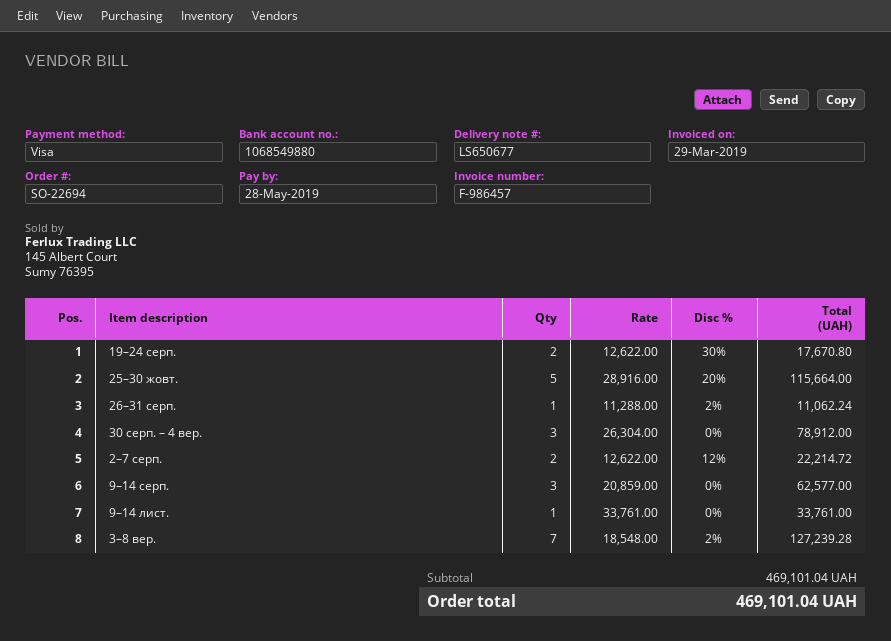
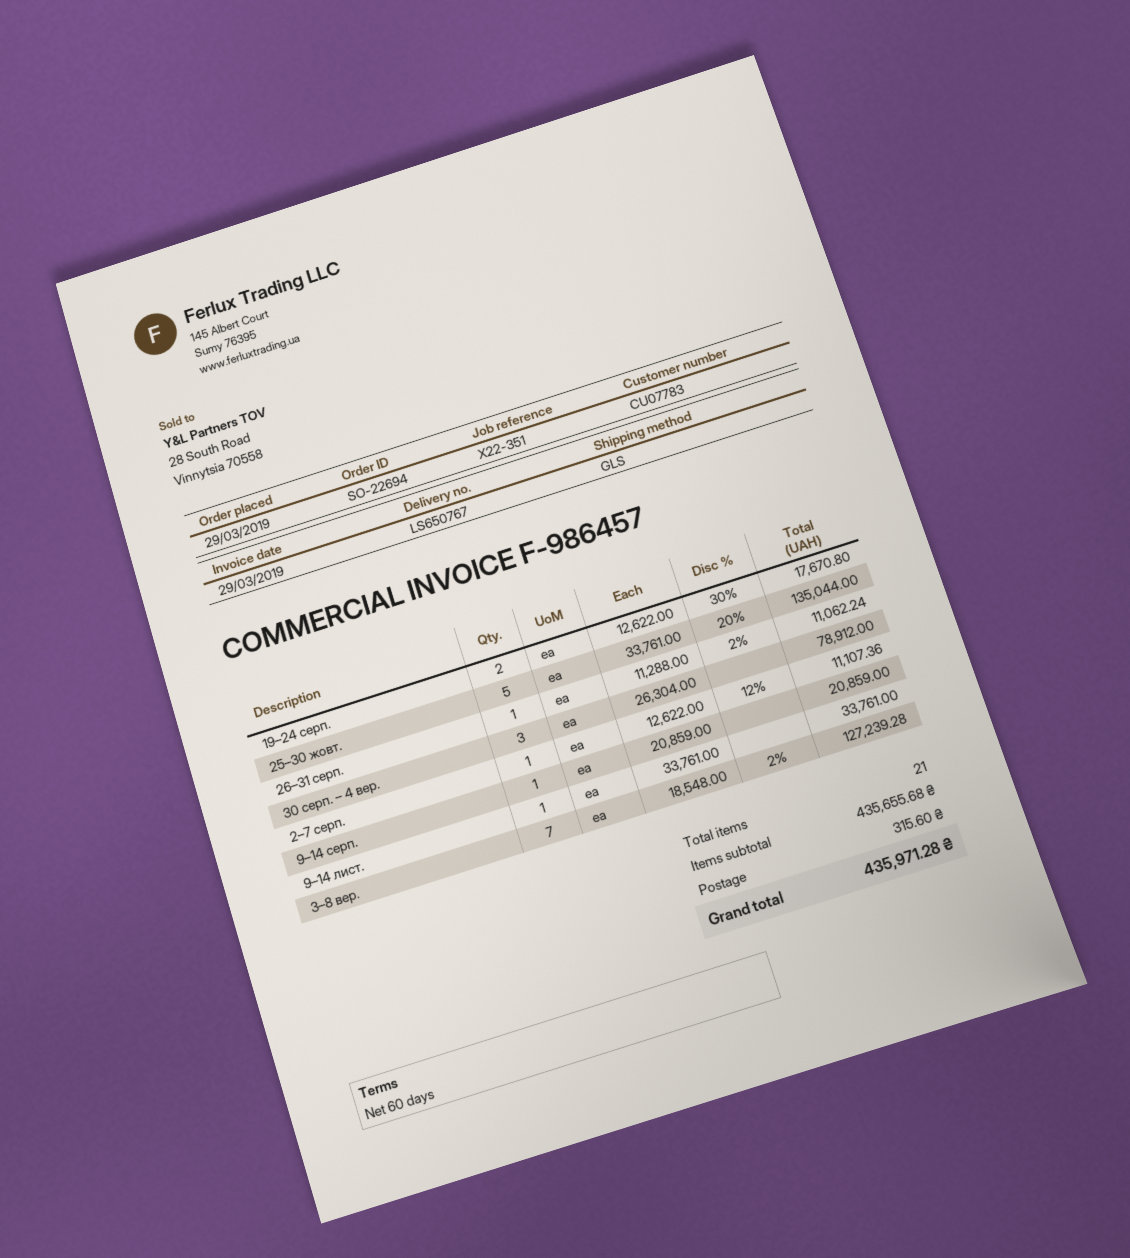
delivery note number: LS650677 -> LS650767
25–30 жовт.: 5 x 28916.00 - 20% = 115664.00 -> 5 x 33761.00 - 20% = 135044.00
2–7 серп.: 2 x 12622.00 - 12% = 22214.72 -> 1 x 12622.00 - 12% = 11107.36
9–14 серп.: 3 x 20859.00 = 62577.00 -> 1 x 20859.00 = 20859.00
subtotal: 469101.04 -> 435655.68
shipping: none -> 315.60
total: 469101.04 -> 435971.28

